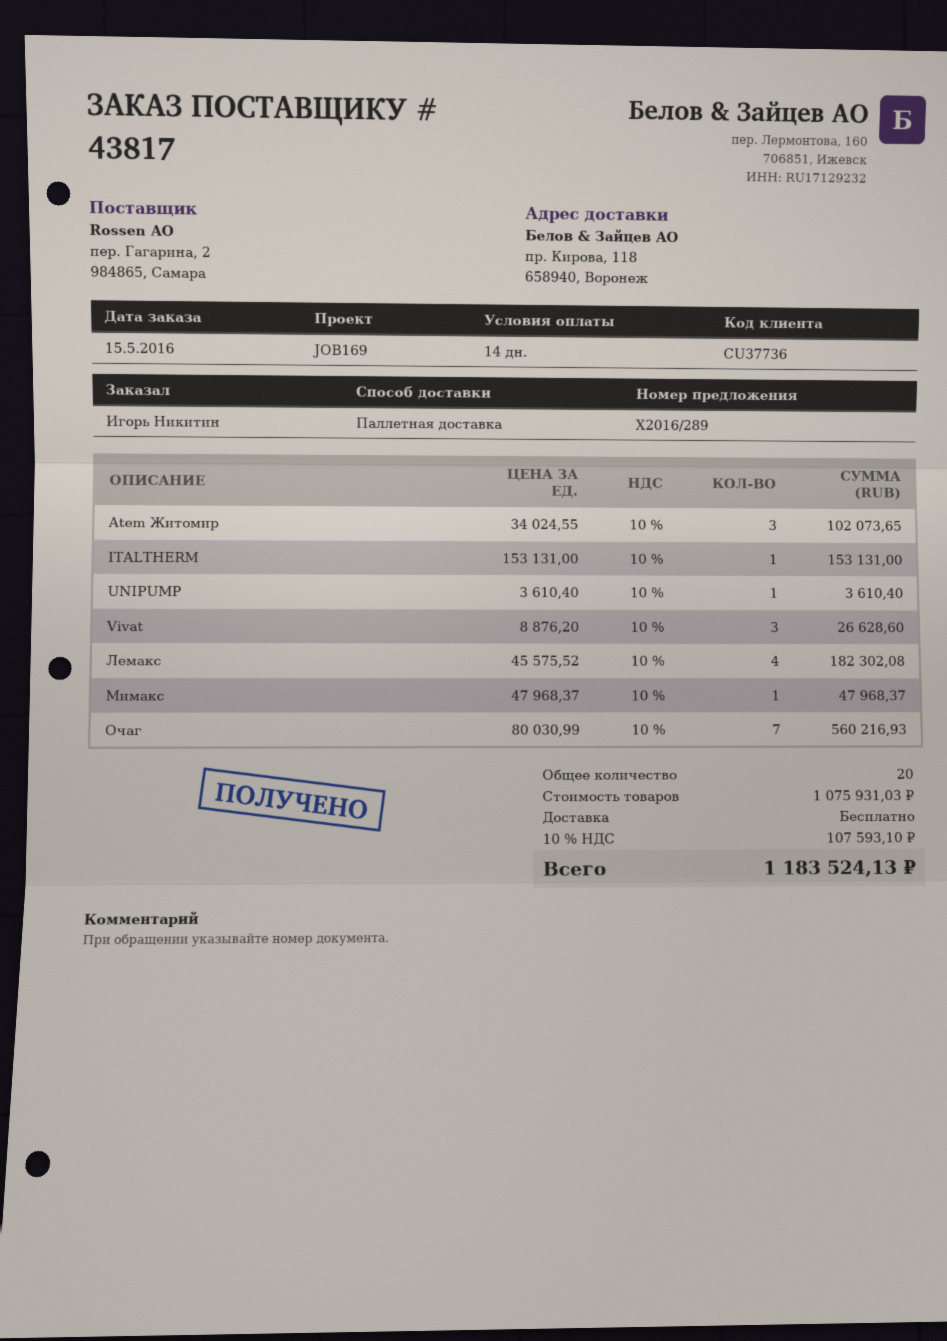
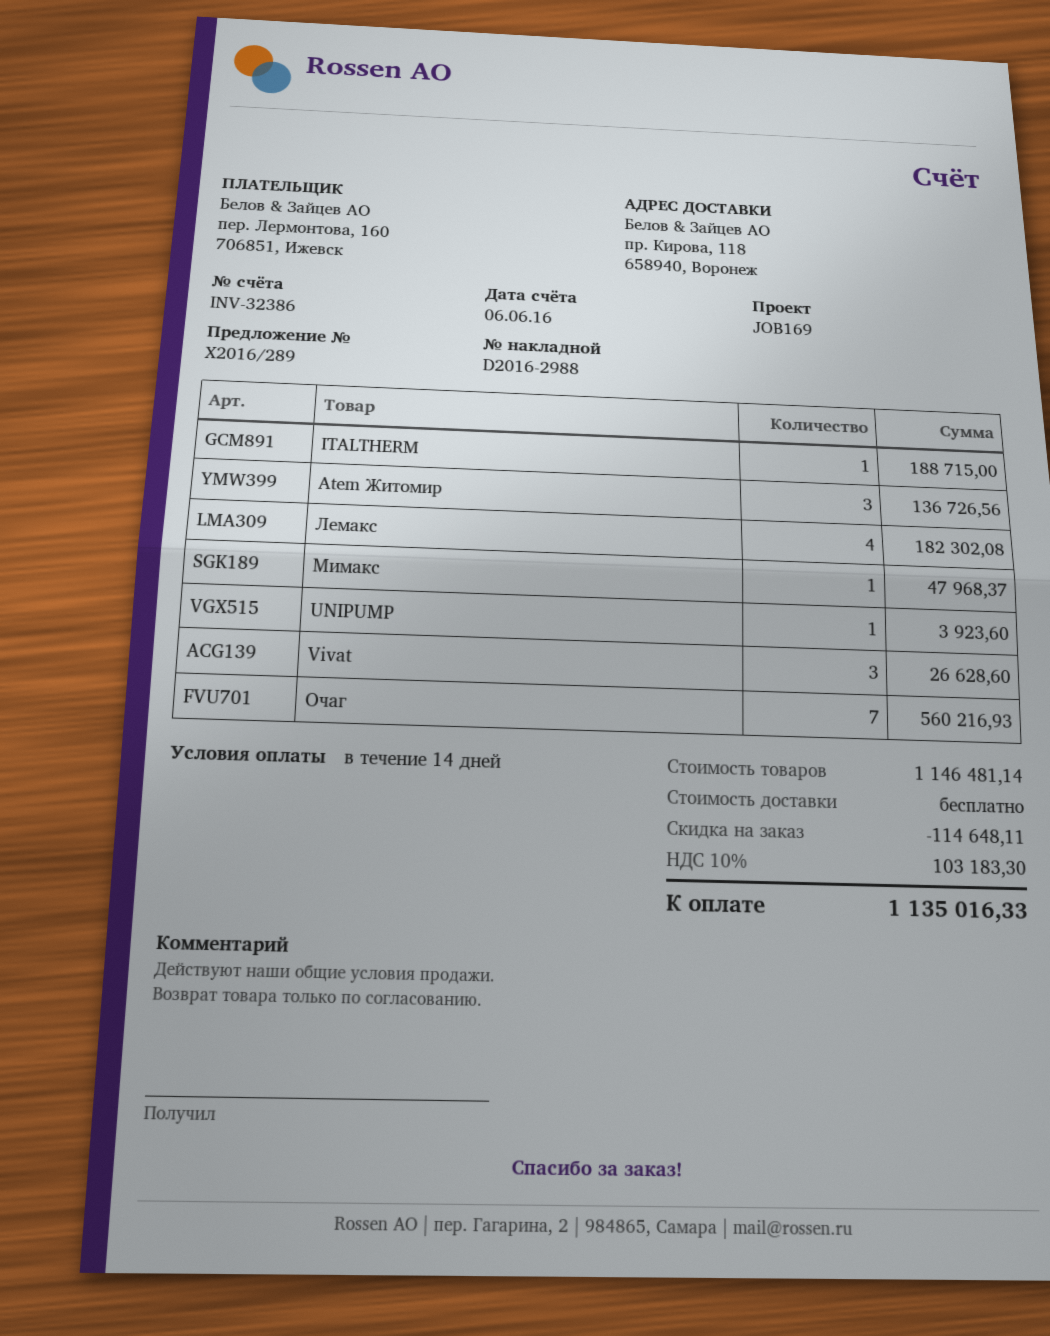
Atem Житомир: 3 for 102073.65 -> 3 for 136726.56
ITALTHERM: 1 for 153131.00 -> 1 for 188715.00
UNIPUMP: 1 for 3610.40 -> 1 for 3923.60
subtotal: 1075931.03 -> 1146481.14
discount: none -> 114648.11
tax: 10% = 107593.10 -> 10% = 103183.30
total: 1183524.13 -> 1135016.33

